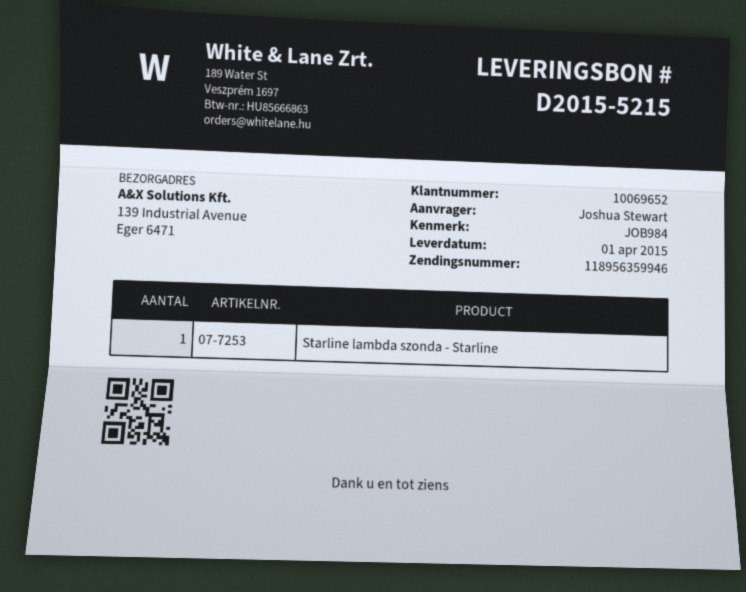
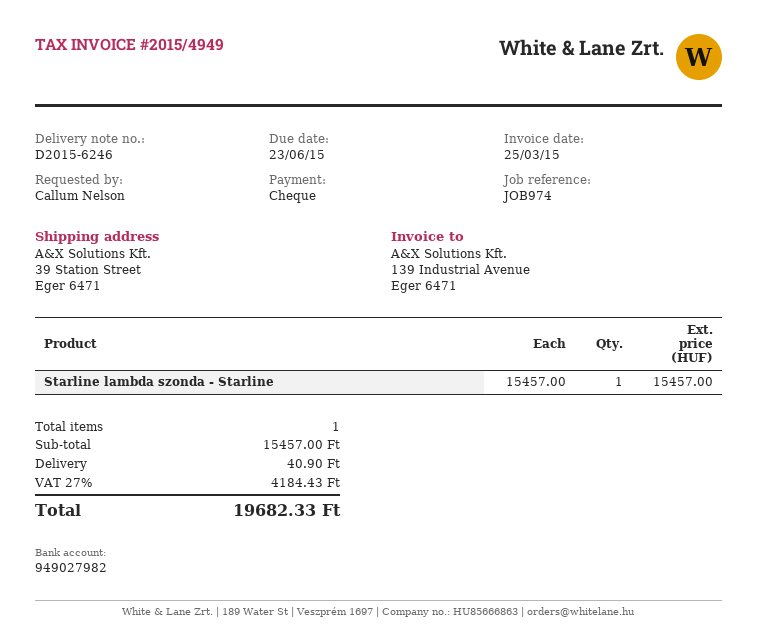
delivery note number: D2015-5215 -> D2015-6246
reference: JOB984 -> JOB974
ordered by: Joshua Stewart -> Callum Nelson
ship to: 139 Industrial Avenue, Eger 6471 -> 39 Station Street, Eger 6471

